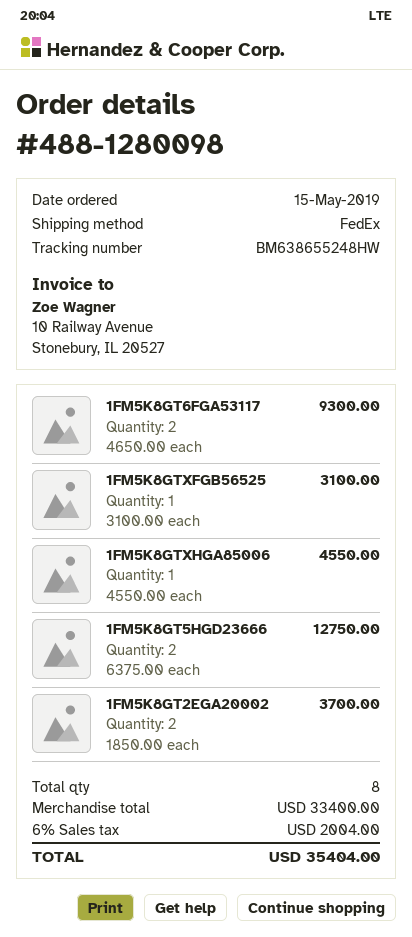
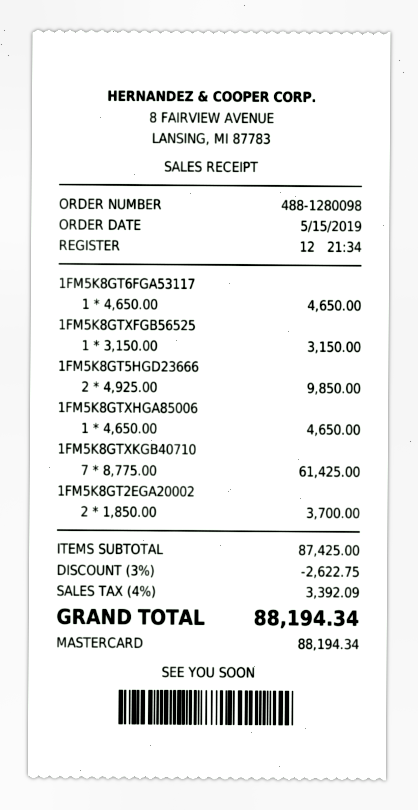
1FM5K8GT6FGA53117: 2 x 4650.00 = 9300.00 -> 1 x 4650.00 = 4650.00
1FM5K8GTXFGB56525: 1 x 3100.00 = 3100.00 -> 1 x 3150.00 = 3150.00
1FM5K8GTXHGA85006: 1 x 4550.00 = 4550.00 -> 1 x 4650.00 = 4650.00
1FM5K8GT5HGD23666: 2 x 6375.00 = 12750.00 -> 2 x 4925.00 = 9850.00
1FM5K8GTXKGB40710: none -> 7 x 8775.00 = 61425.00
subtotal: 33400.00 -> 87425.00
discount: none -> 3% = 2622.75
tax: 6% = 2004.00 -> 4% = 3392.09
total: 35404.00 -> 88194.34

